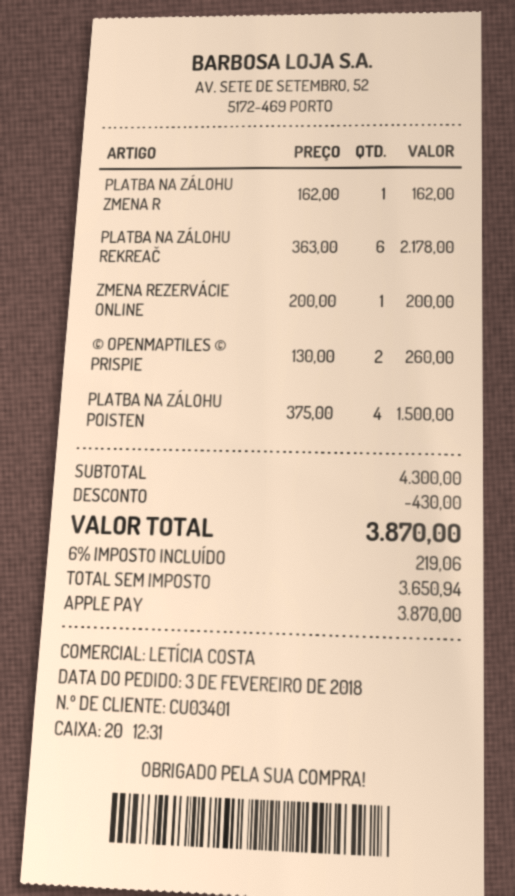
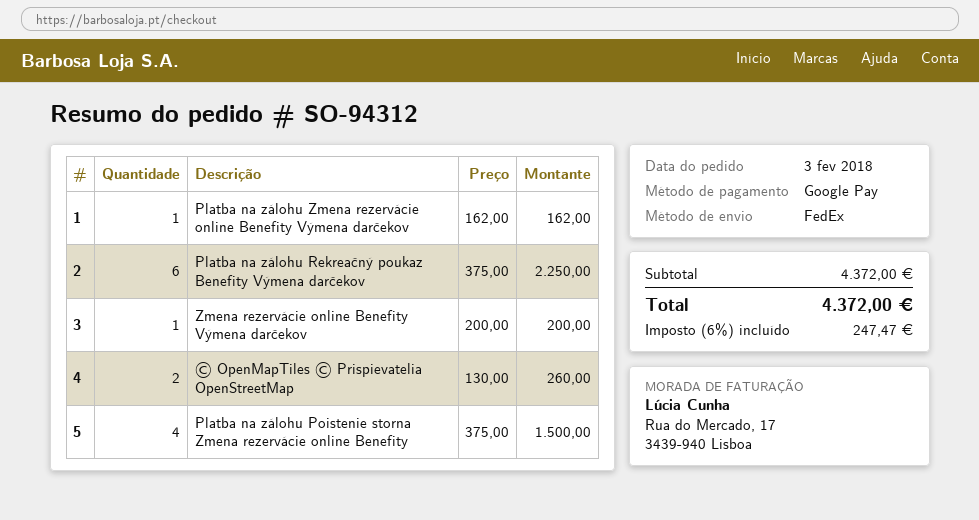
payment method: Apple Pay -> Google Pay
PLATBA NA ZÁLOHU REKREAČ: 6 x 363.00 = 2178.00 -> 6 x 375.00 = 2250.00
subtotal: 4300.00 -> 4372.00
discount: 430.00 -> none
tax: 6% = 219.06 -> 6% = 247.47
total: 3870.00 -> 4372.00

